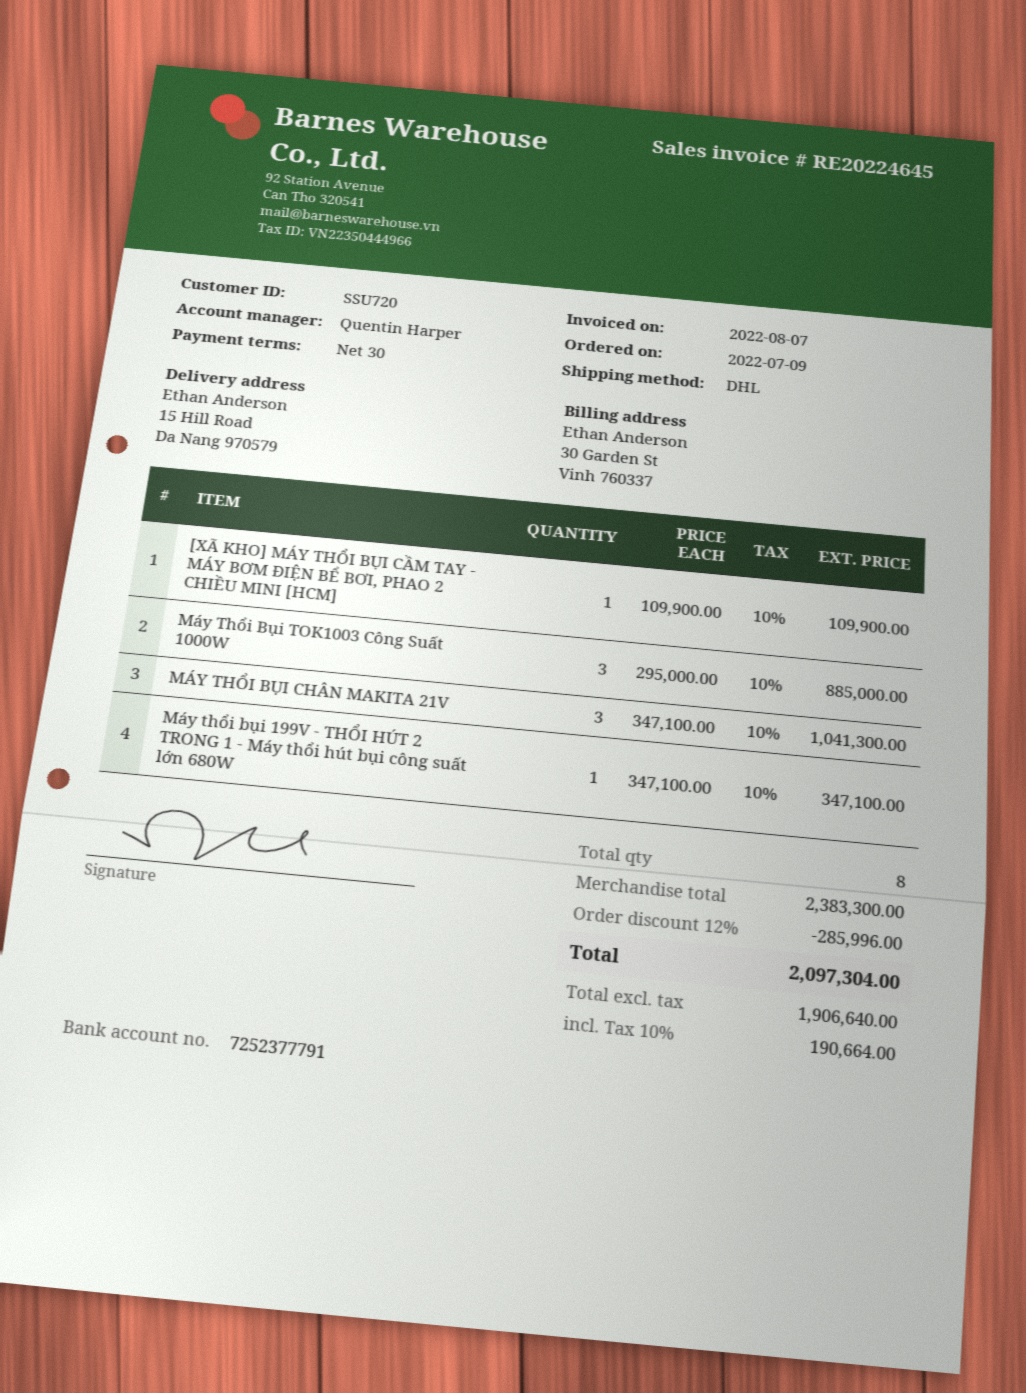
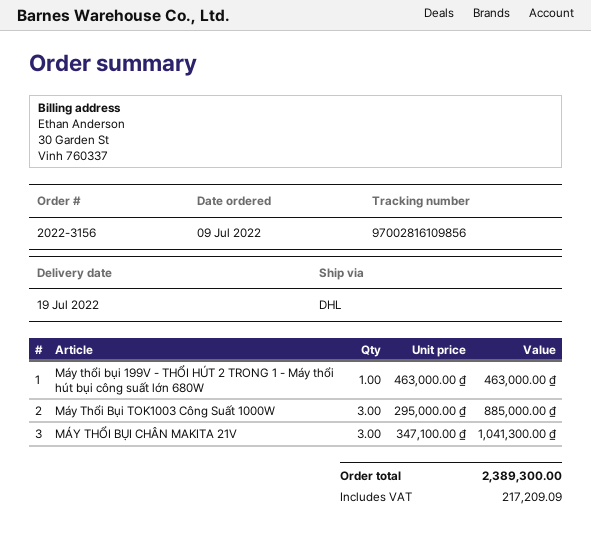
[XÃ KHO] MÁY THỔI BỤI CẦM TAY - MÁY BƠM ĐIỆN BỂ BƠI, PHAO 2 CHIỀU MINI [HCM]: 1 x 109900.00 = 109900.00 -> none
Máy thổi bụi 199V - THỔI HÚT 2 TRONG 1 - Máy thổi hút bụi công suất lớn 680W: 1 x 347100.00 = 347100.00 -> 1 x 463000.00 = 463000.00
discount: 12% = 285996.00 -> none
tax: 190664.00 -> 217209.09
total: 2097304.00 -> 2389300.00

